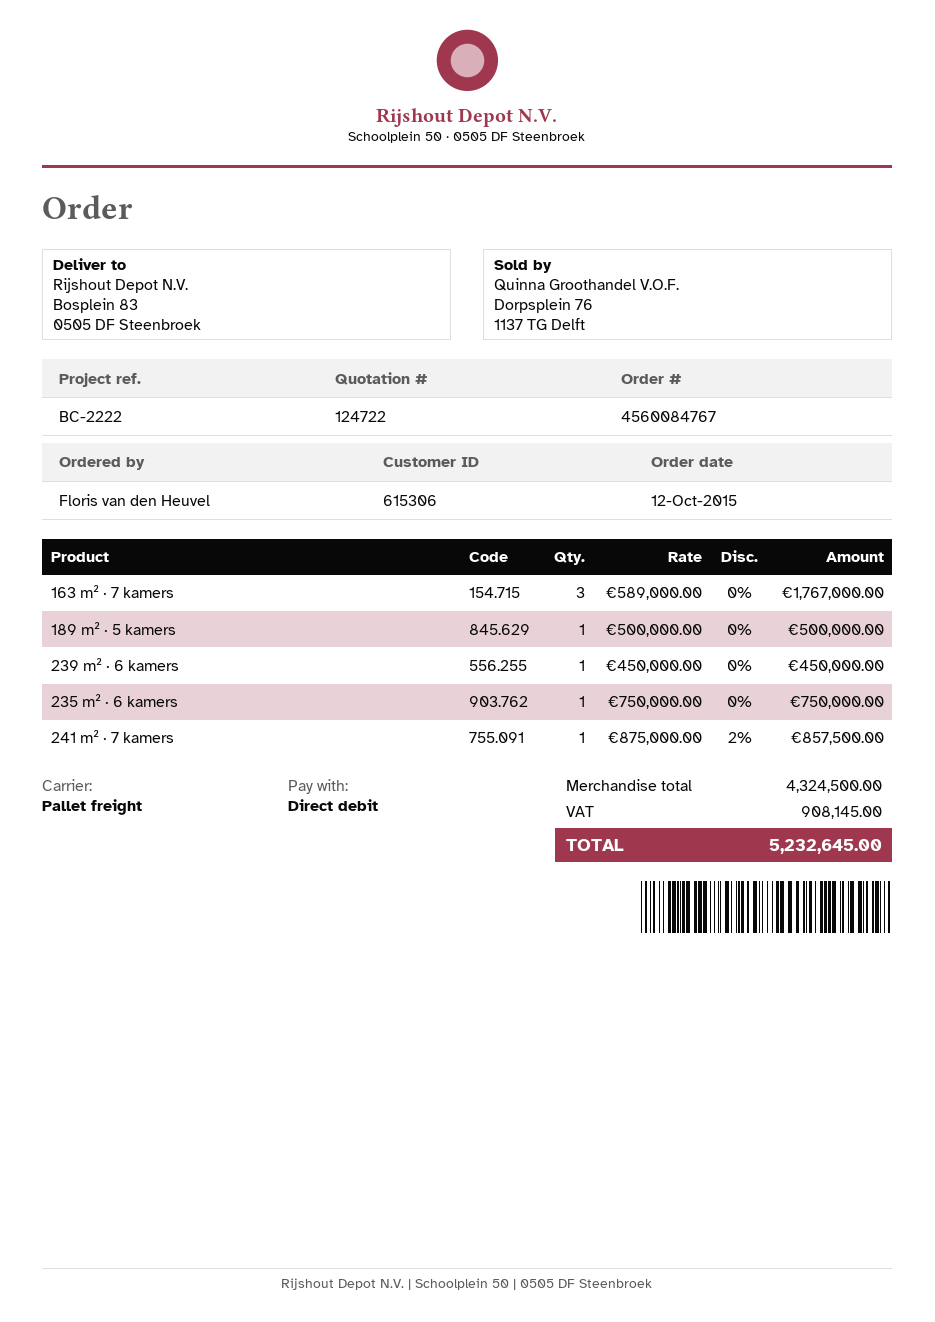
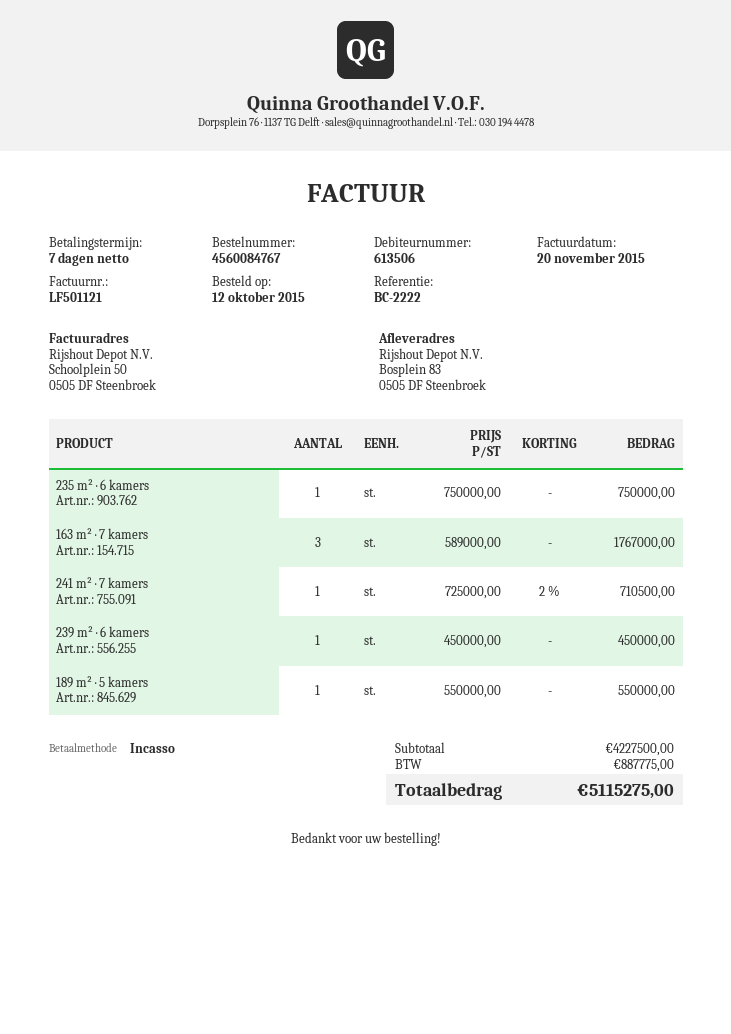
customer number: 615306 -> 613506
189 m² · 5 kamers: 1 x 500000.00 = 500000.00 -> 1 x 550000.00 = 550000.00
241 m² · 7 kamers: 1 x 875000.00 - 2% = 857500.00 -> 1 x 725000.00 - 2% = 710500.00
subtotal: 4324500.00 -> 4227500.00
tax: 908145.00 -> 887775.00
total: 5232645.00 -> 5115275.00

